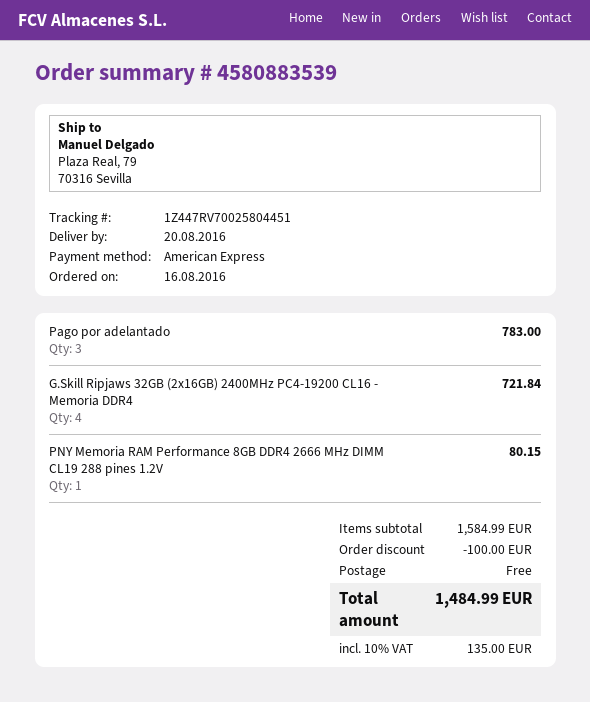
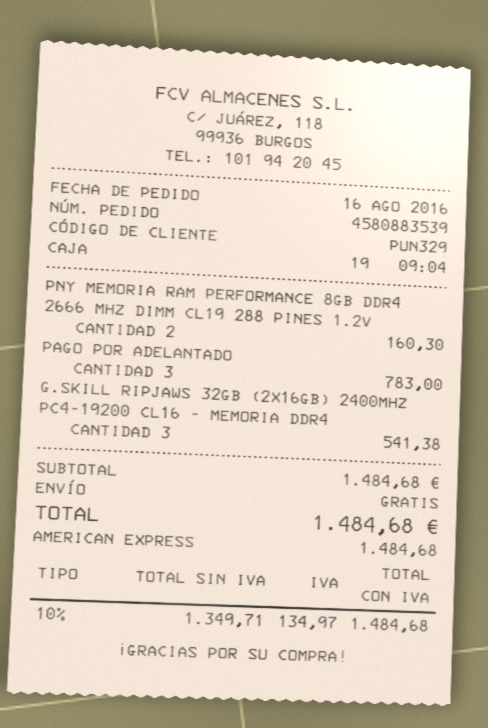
G.Skill Ripjaws 32GB (2x16GB) 2400MHz PC4-19200 CL16 - Memoria DDR4: 4 for 721.84 -> 3 for 541.38
PNY Memoria RAM Performance 8GB DDR4 2666 MHz DIMM CL19 288 pines 1.2V: 1 for 80.15 -> 2 for 160.30
subtotal: 1584.99 -> 1484.68
discount: 100.00 -> none
tax: 10% = 135.00 -> 10% = 134.97
total: 1484.99 -> 1484.68

